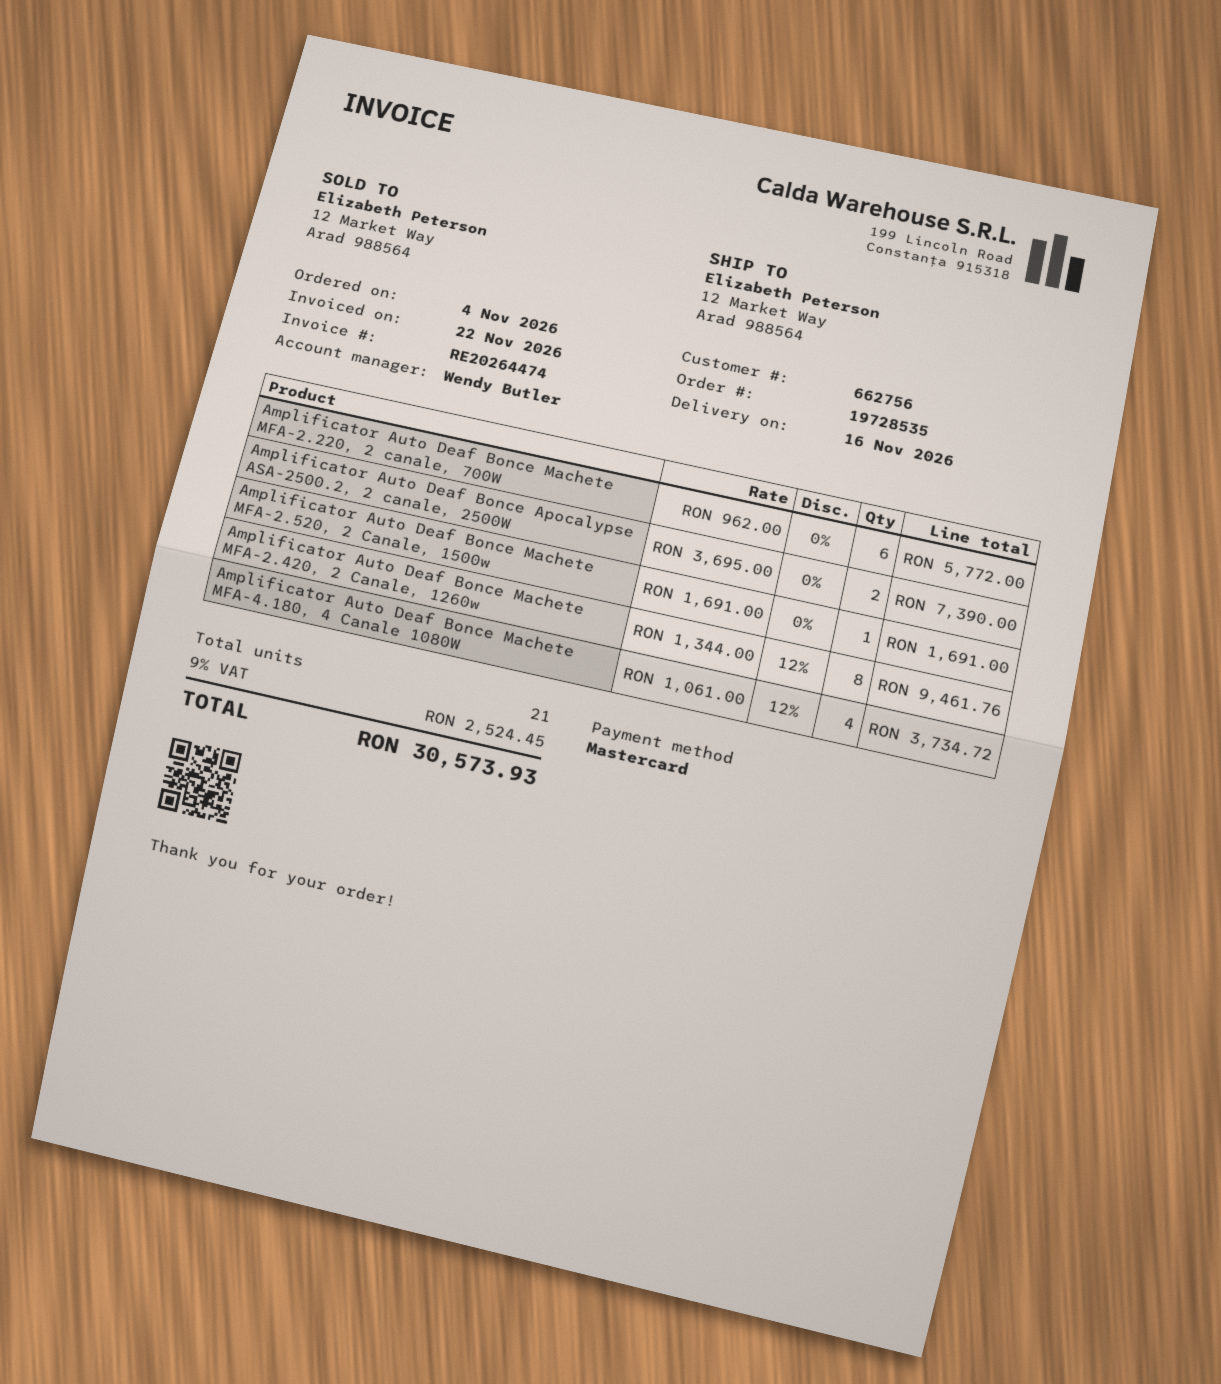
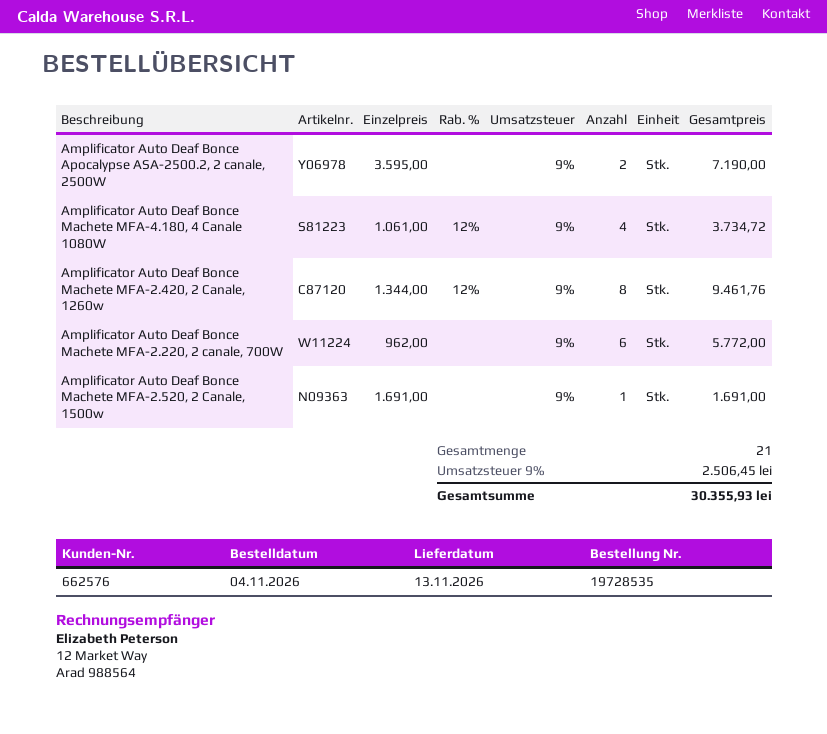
delivery date: 2026-11-16 -> 2026-11-13
customer number: 662756 -> 662576
Amplificator Auto Deaf Bonce Apocalypse ASA-2500.2, 2 canale, 2500W: 2 x 3695.00 = 7390.00 -> 2 x 3595.00 = 7190.00
tax: 9% = 2524.45 -> 9% = 2506.45
total: 30573.93 -> 30355.93

